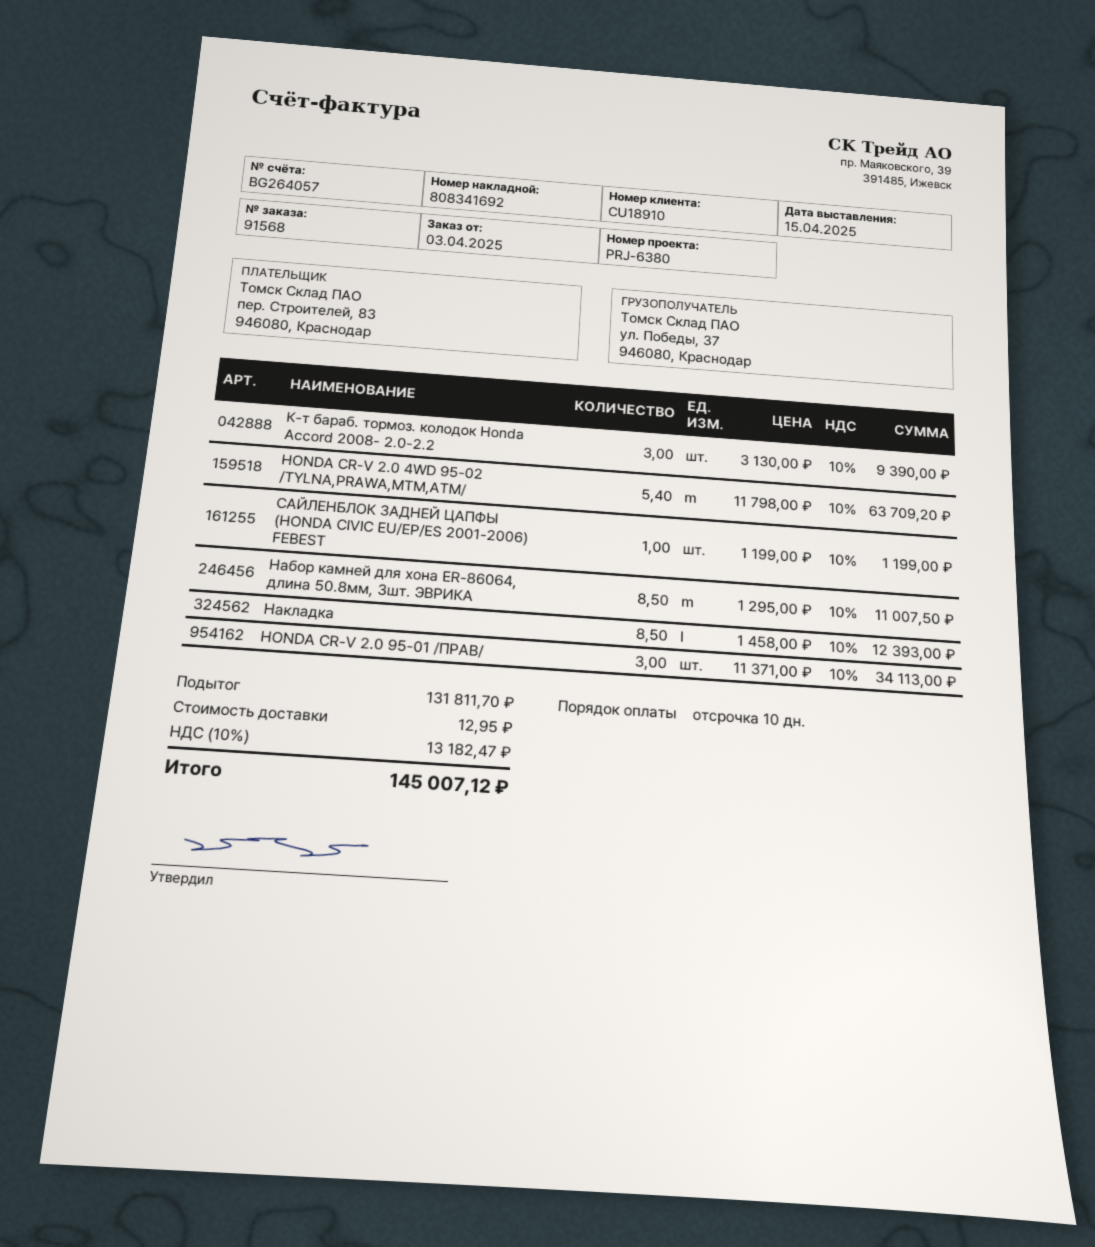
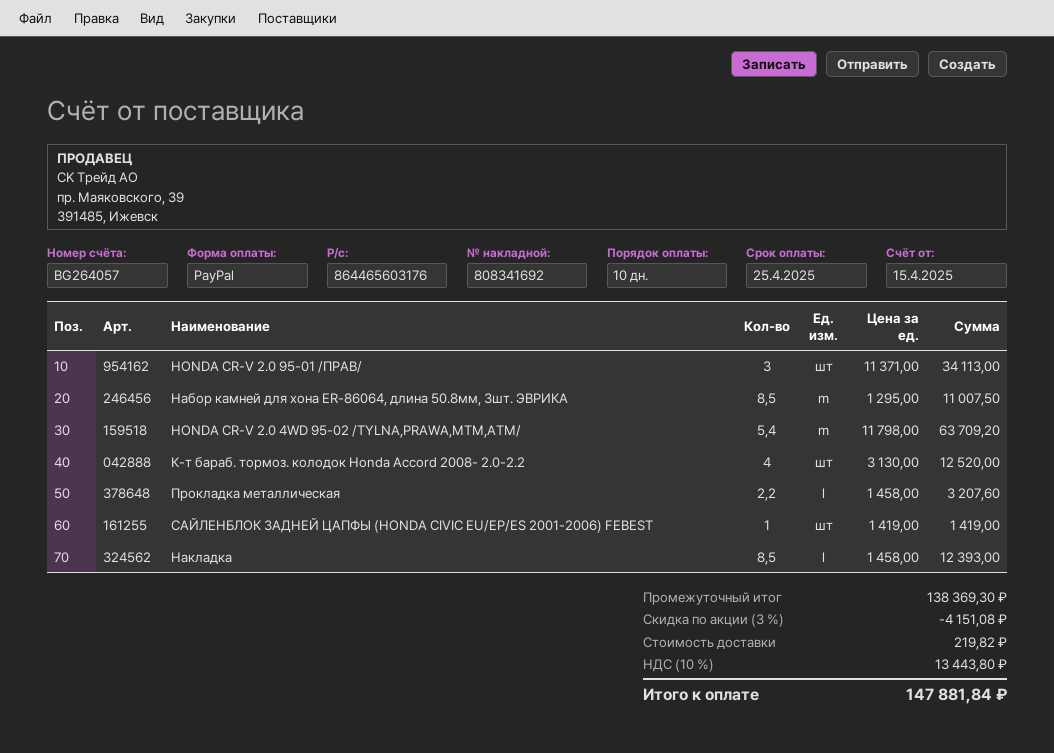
К-т бараб. тормоз. колодок Honda Accord 2008- 2.0-2.2: 3 x 3130.00 = 9390.00 -> 4 x 3130.00 = 12520.00
САЙЛЕНБЛОК ЗАДНЕЙ ЦАПФЫ (HONDA CIVIC EU/EP/ES 2001-2006) FEBEST: 1 x 1199.00 = 1199.00 -> 1 x 1419.00 = 1419.00
Пpoклaдкa мeтaлличecкaя: none -> 2.2 x 1458.00 = 3207.60
subtotal: 131811.70 -> 138369.30
discount: none -> 3% = 4151.08
shipping: 12.95 -> 219.82
tax: 10% = 13182.47 -> 10% = 13443.80
total: 145007.12 -> 147881.84

